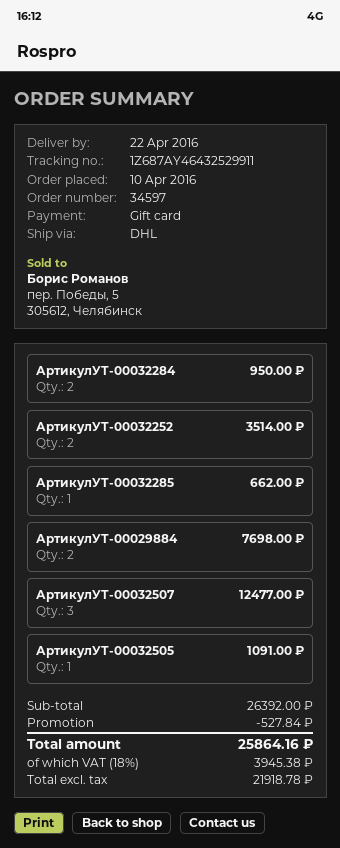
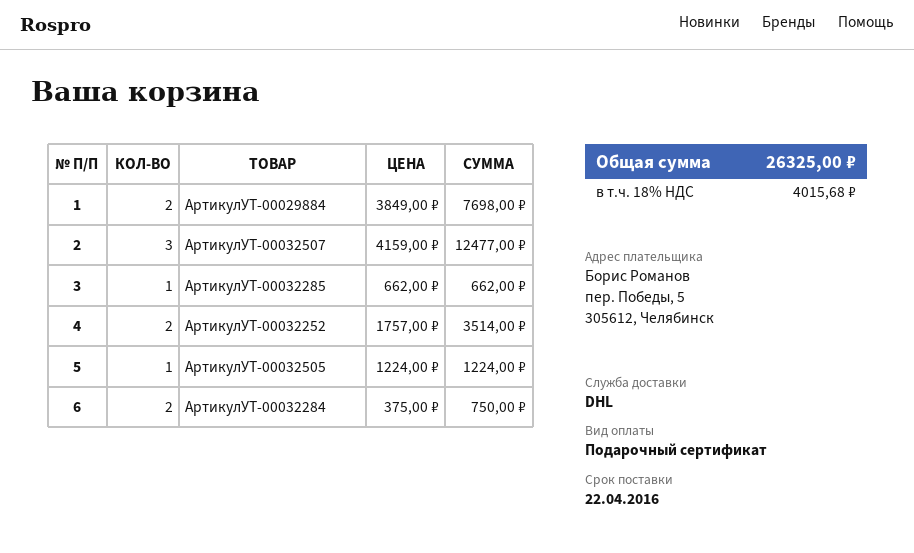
АртикулУТ-00032284: 2 for 950.00 -> 2 for 750.00
АртикулУТ-00032505: 1 for 1091.00 -> 1 for 1224.00
discount: 527.84 -> none
tax: 18% = 3945.38 -> 18% = 4015.68
total: 25864.16 -> 26325.00

